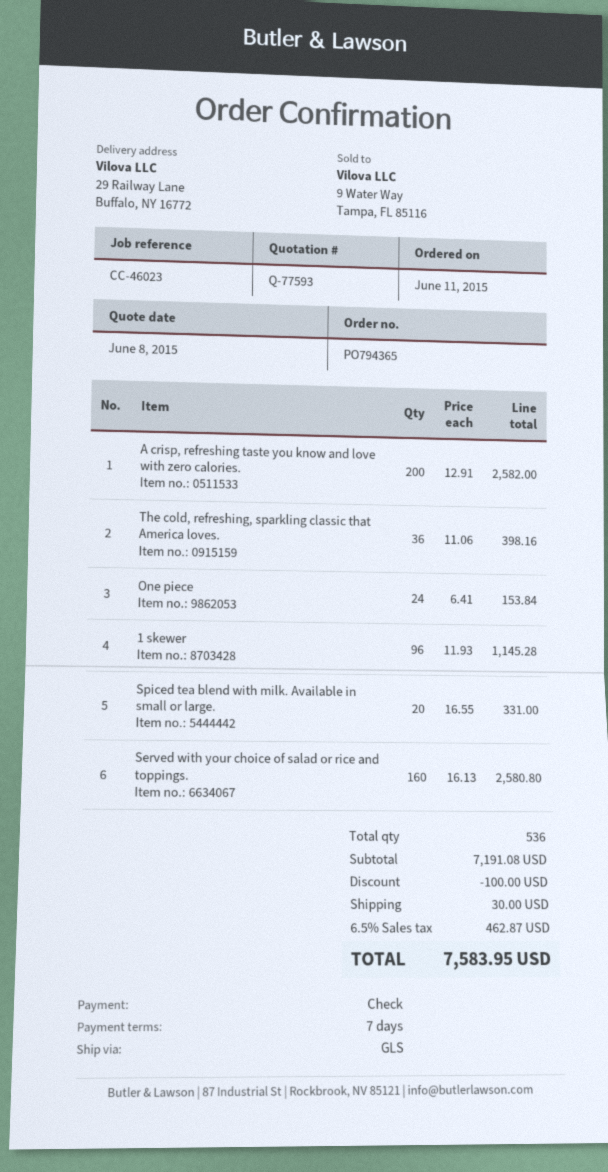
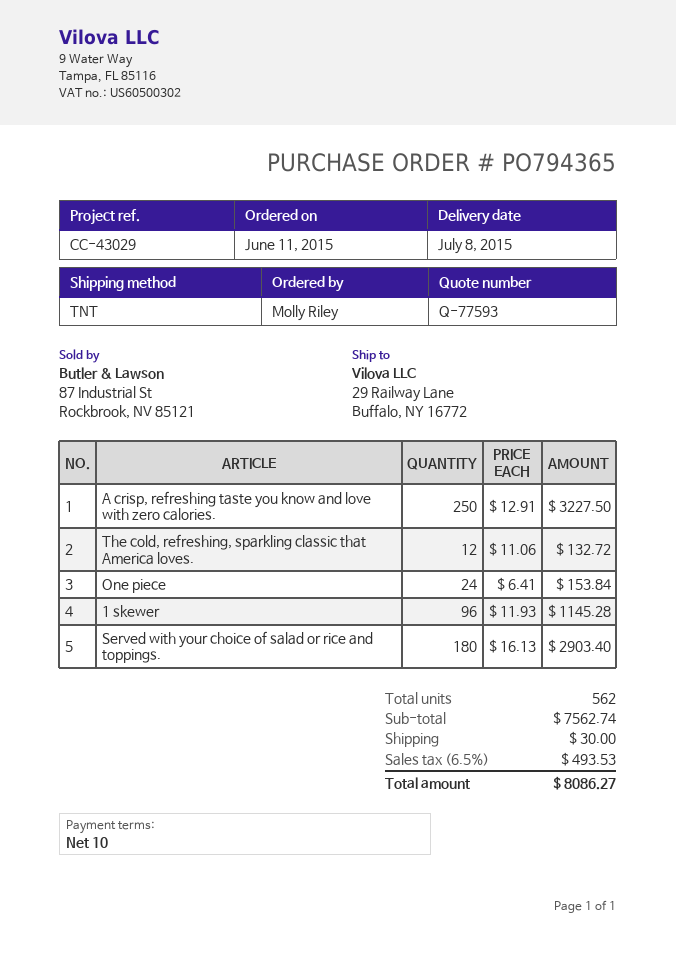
payment terms: 7 days -> 10 days
reference: CC-46023 -> CC-43029
shipping method: GLS -> TNT
A crisp, refreshing taste you know and love with zero calories.: 200 x 12.91 = 2582.00 -> 250 x 12.91 = 3227.50
The cold, refreshing, sparkling classic that America loves.: 36 x 11.06 = 398.16 -> 12 x 11.06 = 132.72
Spiced tea blend with milk. Available in small or large.: 20 x 16.55 = 331.00 -> none
Served with your choice of salad or rice and toppings.: 160 x 16.13 = 2580.80 -> 180 x 16.13 = 2903.40
total quantity: 536 -> 562
subtotal: 7191.08 -> 7562.74
discount: 100.00 -> none
tax: 6.5% = 462.87 -> 6.5% = 493.53
total: 7583.95 -> 8086.27

